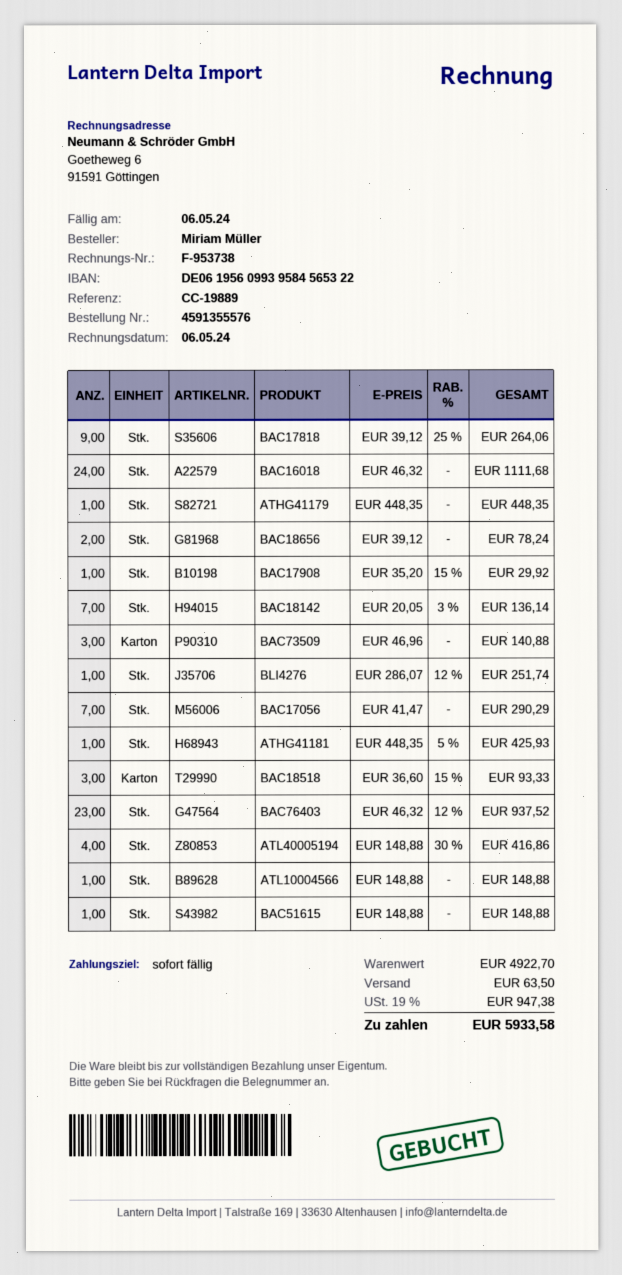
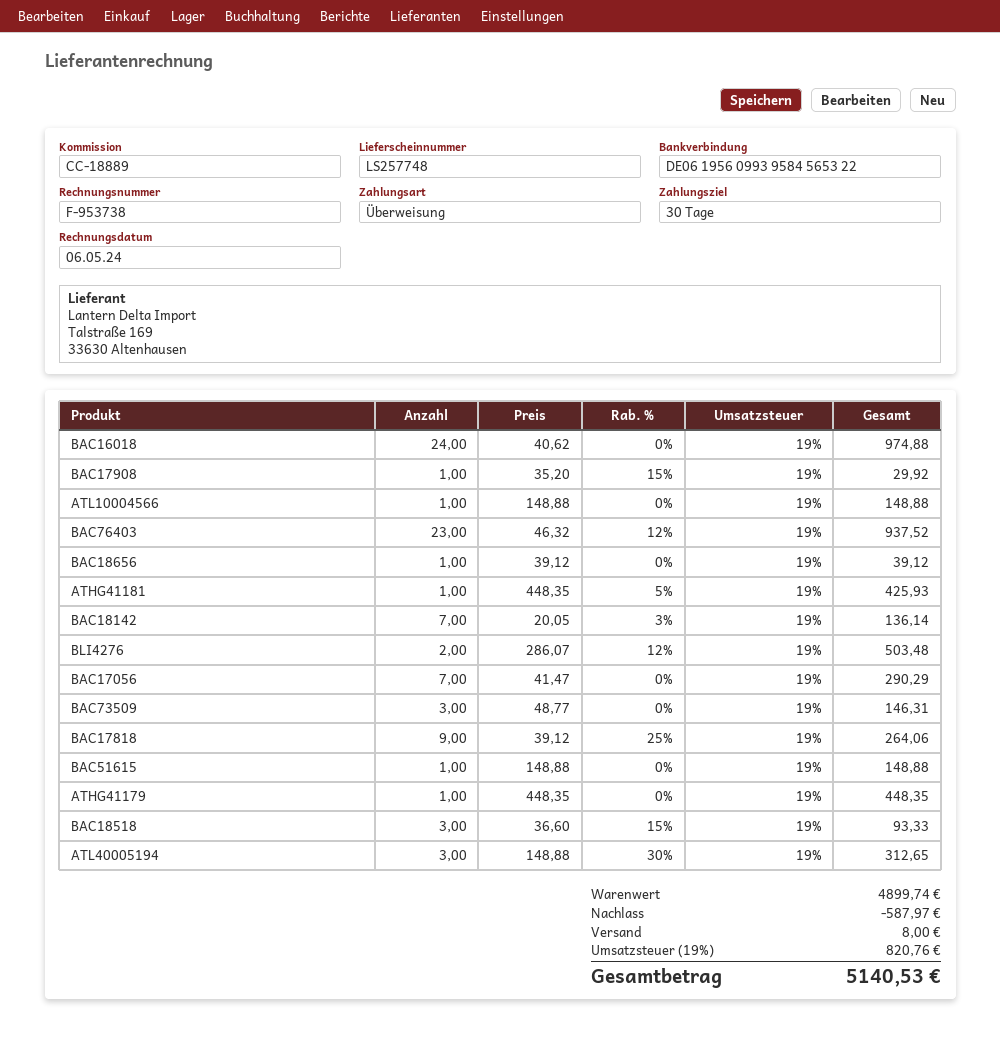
payment terms: on receipt -> 30 days
reference: CC-19889 -> CC-18889
BAC16018: 24 x 46.32 = 1111.68 -> 24 x 40.62 = 974.88
BAC18656: 2 x 39.12 = 78.24 -> 1 x 39.12 = 39.12
BAC73509: 3 x 46.96 = 140.88 -> 3 x 48.77 = 146.31
BLI4276: 1 x 286.07 - 12% = 251.74 -> 2 x 286.07 - 12% = 503.48
ATL40005194: 4 x 148.88 - 30% = 416.86 -> 3 x 148.88 - 30% = 312.65
subtotal: 4922.70 -> 4899.74
discount: none -> 587.97
shipping: 63.50 -> 8.00
tax: 19% = 947.38 -> 19% = 820.76
total: 5933.58 -> 5140.53

